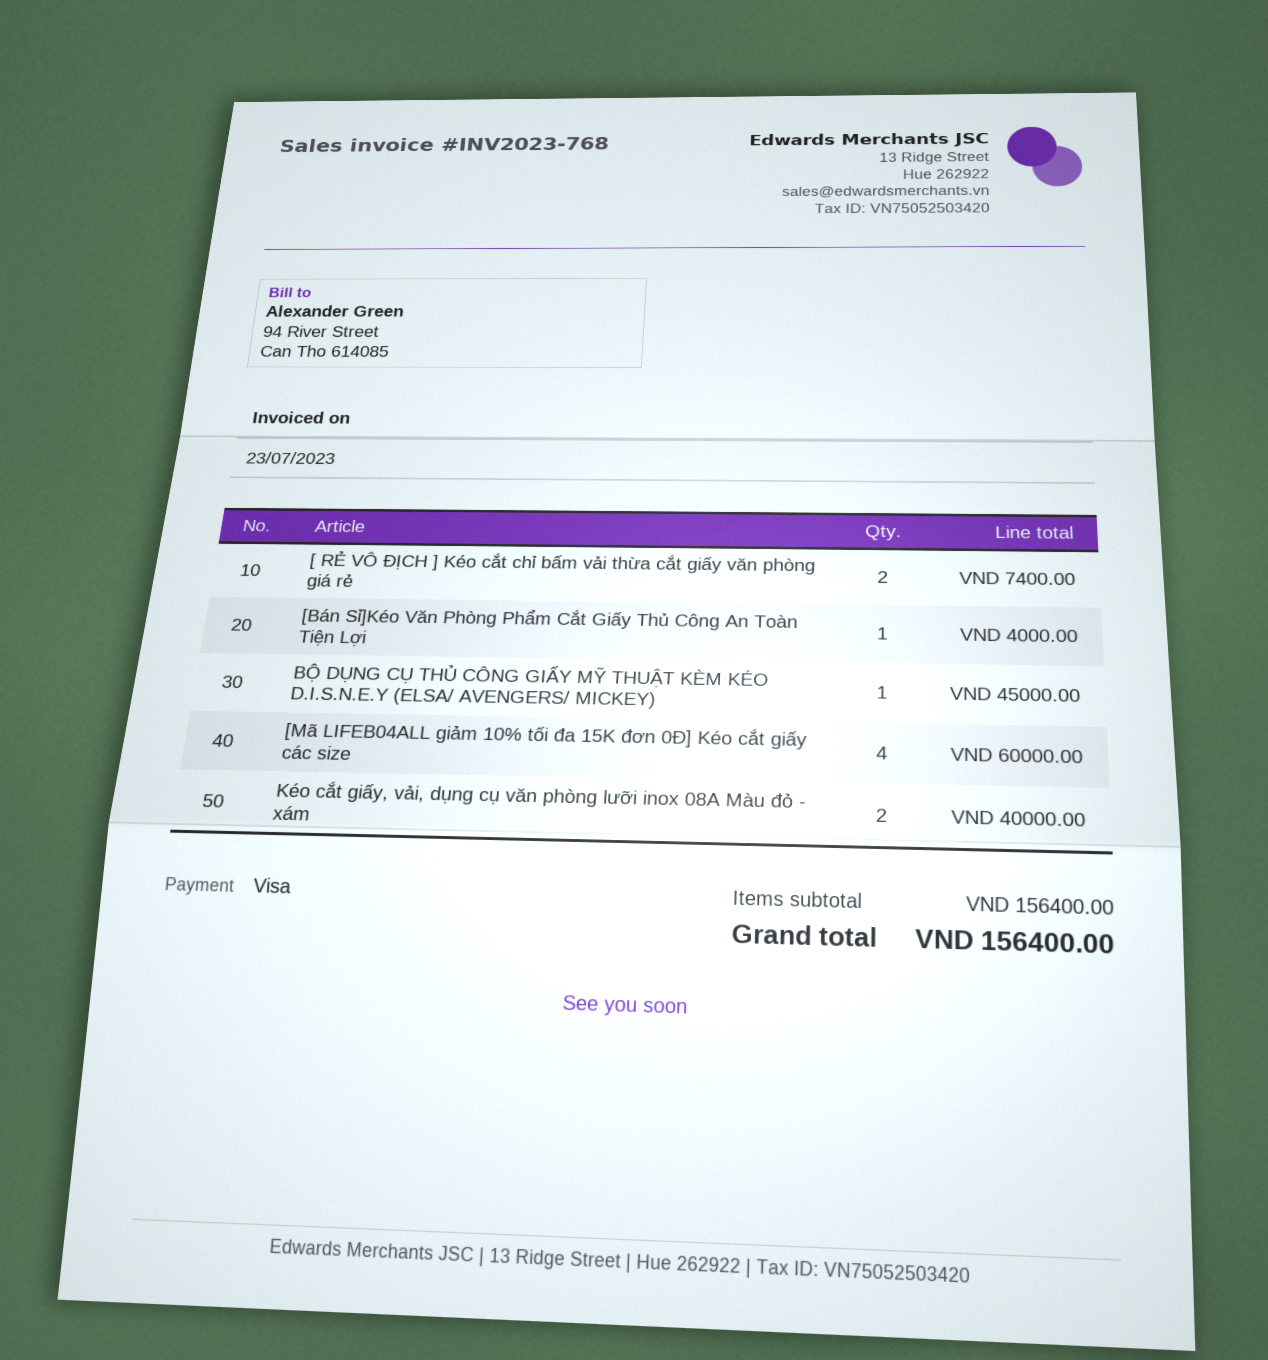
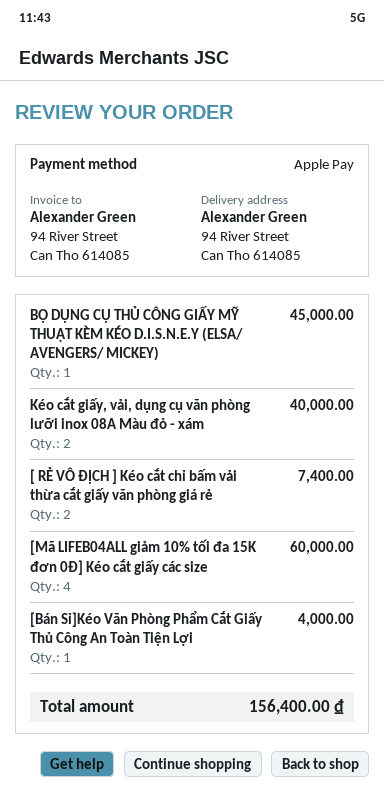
payment method: Visa -> Apple Pay

